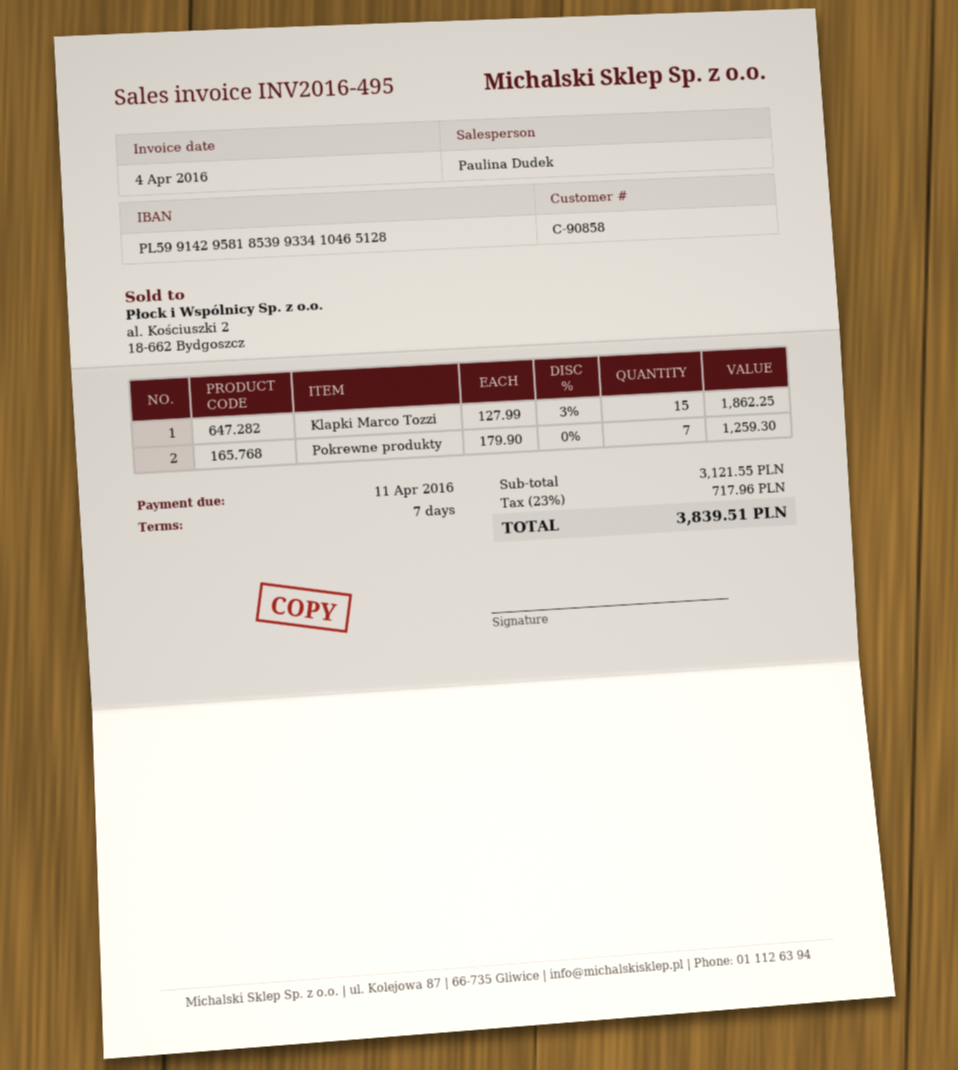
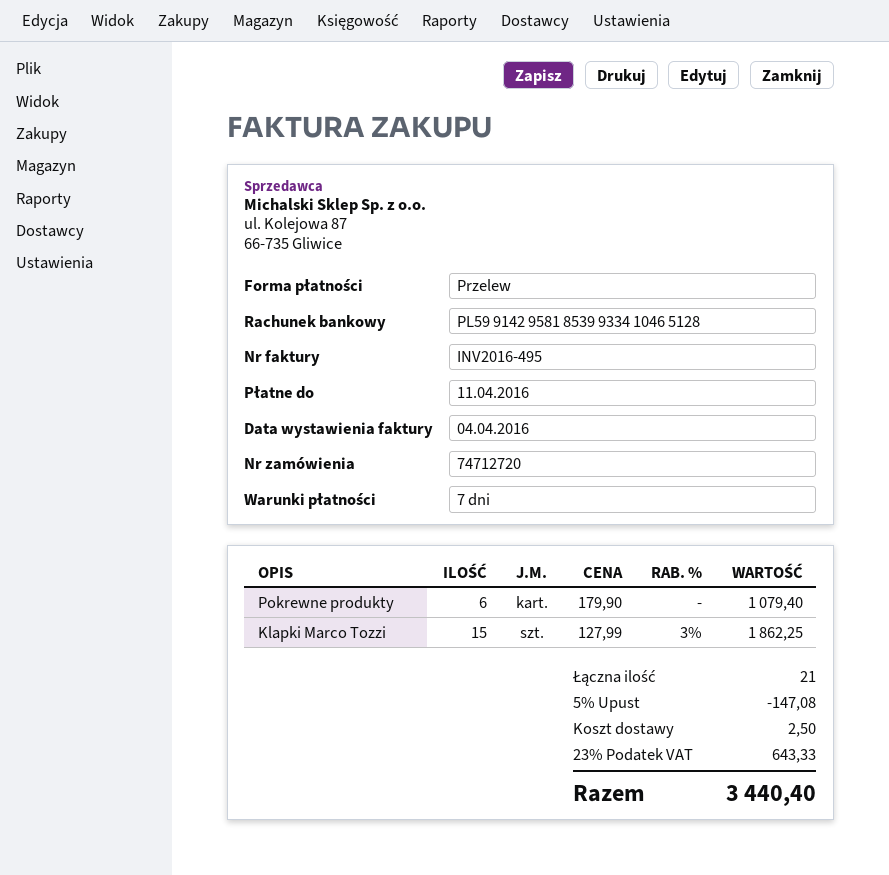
Pokrewne produkty: 7 x 179.90 = 1259.30 -> 6 x 179.90 = 1079.40
discount: none -> 5% = 147.08
shipping: none -> 2.50
tax: 23% = 717.96 -> 23% = 643.33
total: 3839.51 -> 3440.40

